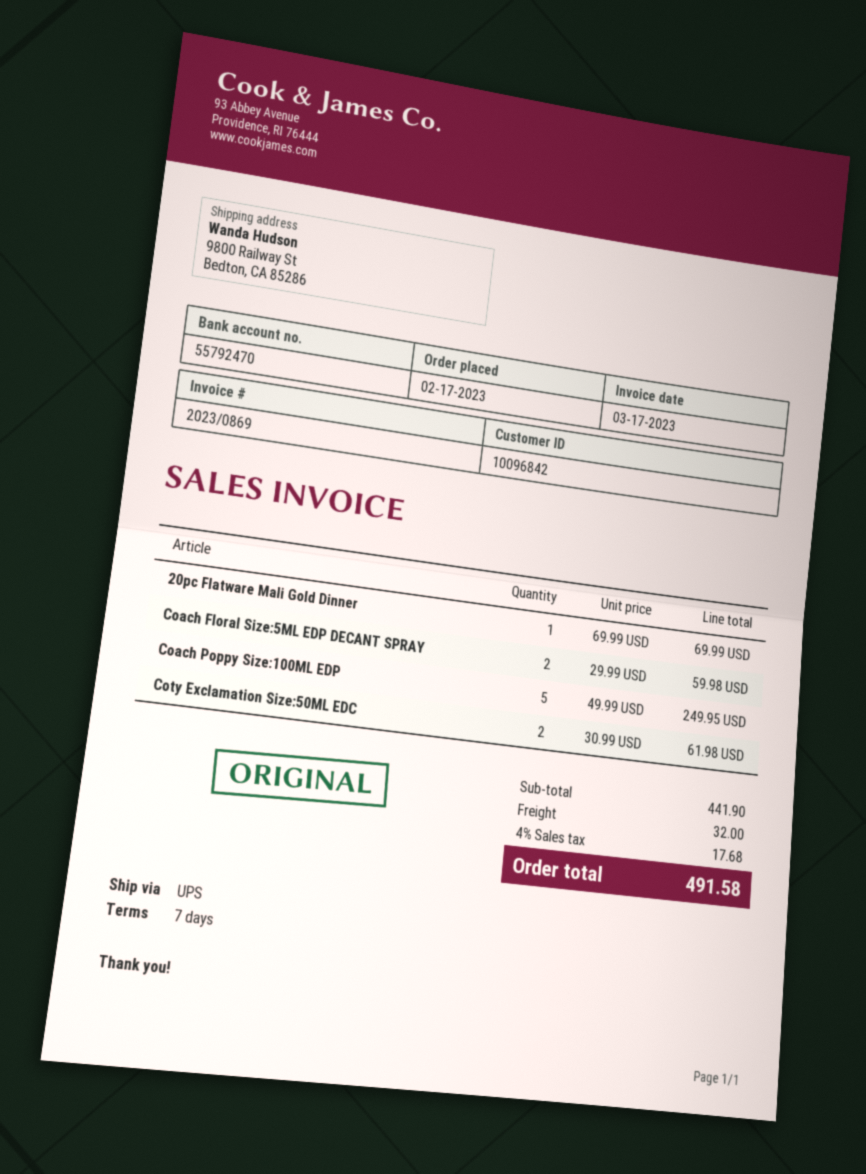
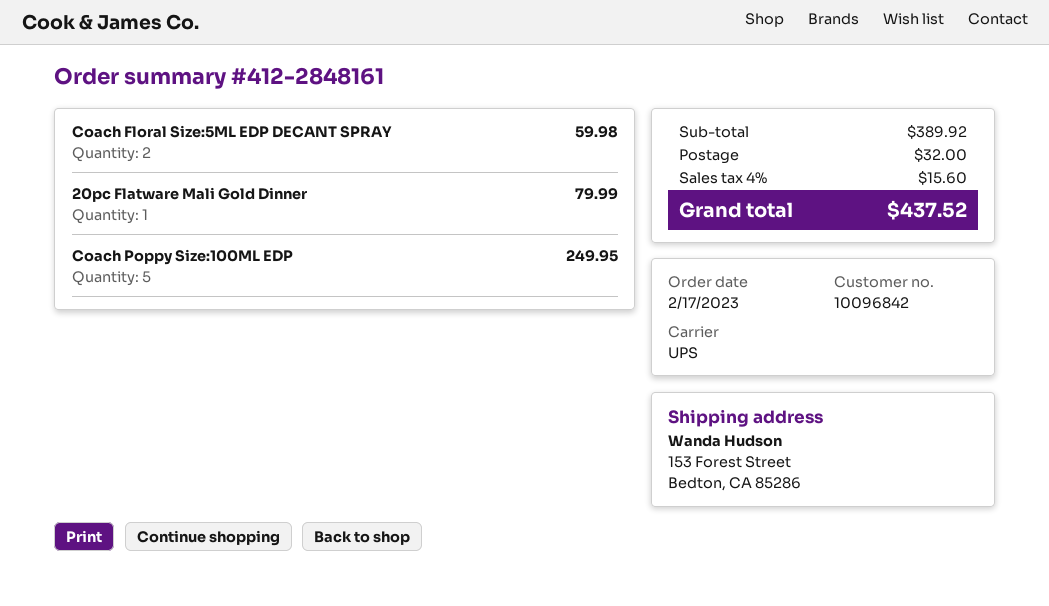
ship to: 9800 Railway St, Bedton, CA 85286 -> 153 Forest Street, Bedton, CA 85286
20pc Flatware Mali Gold Dinner: 1 for 69.99 -> 1 for 79.99
Coty Exclamation Size:50ML EDC: 2 for 61.98 -> none
subtotal: 441.90 -> 389.92
tax: 4% = 17.68 -> 4% = 15.60
total: 491.58 -> 437.52

